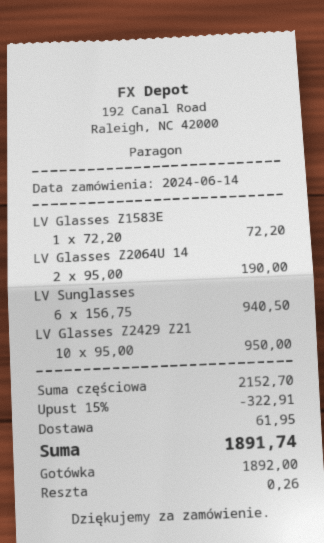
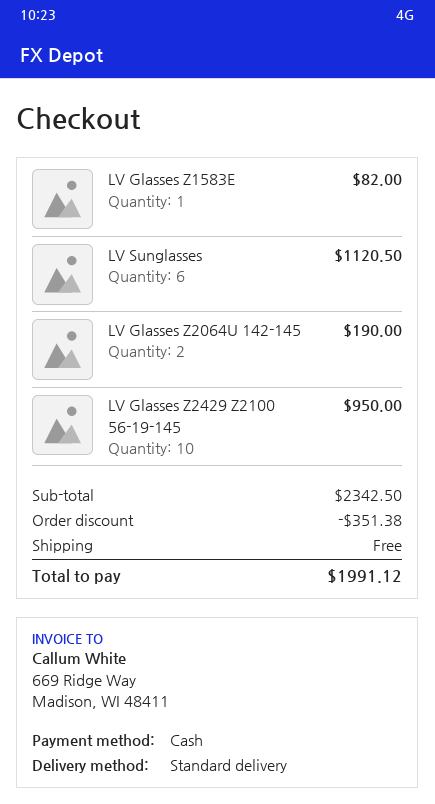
LV Glasses Z1583E: 1 for 72.20 -> 1 for 82.00
LV Sunglasses: 6 for 940.50 -> 6 for 1120.50
subtotal: 2152.70 -> 2342.50
discount: 322.91 -> 351.38
shipping: 61.95 -> 0.00
total: 1891.74 -> 1991.12

